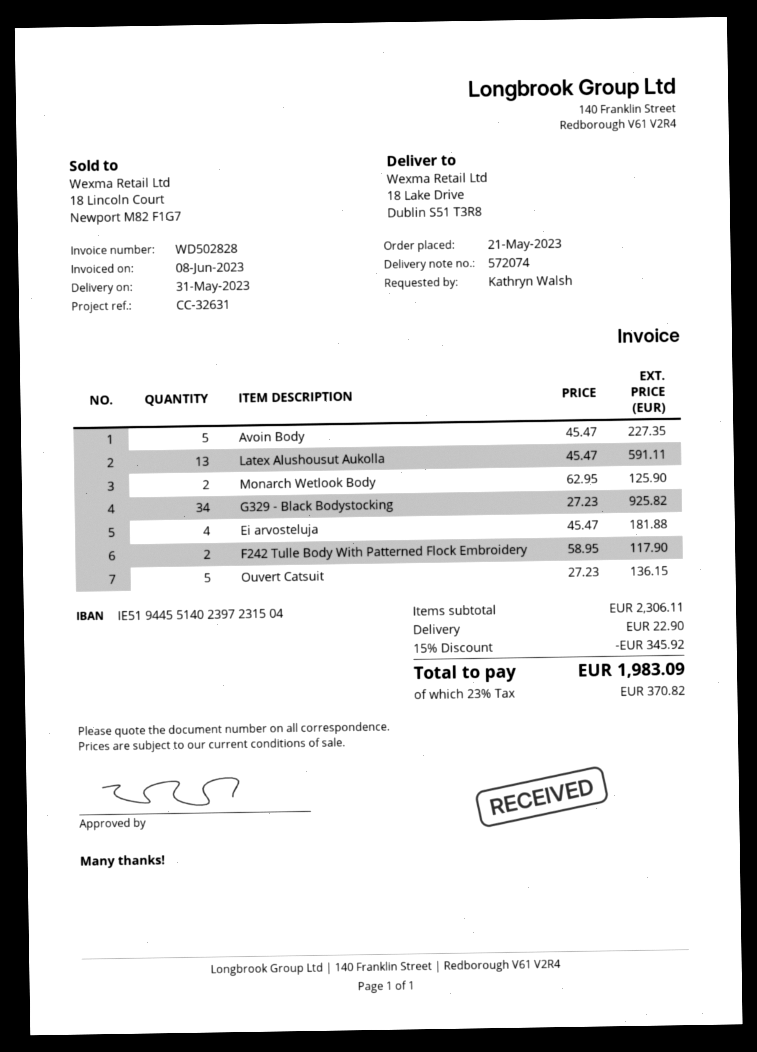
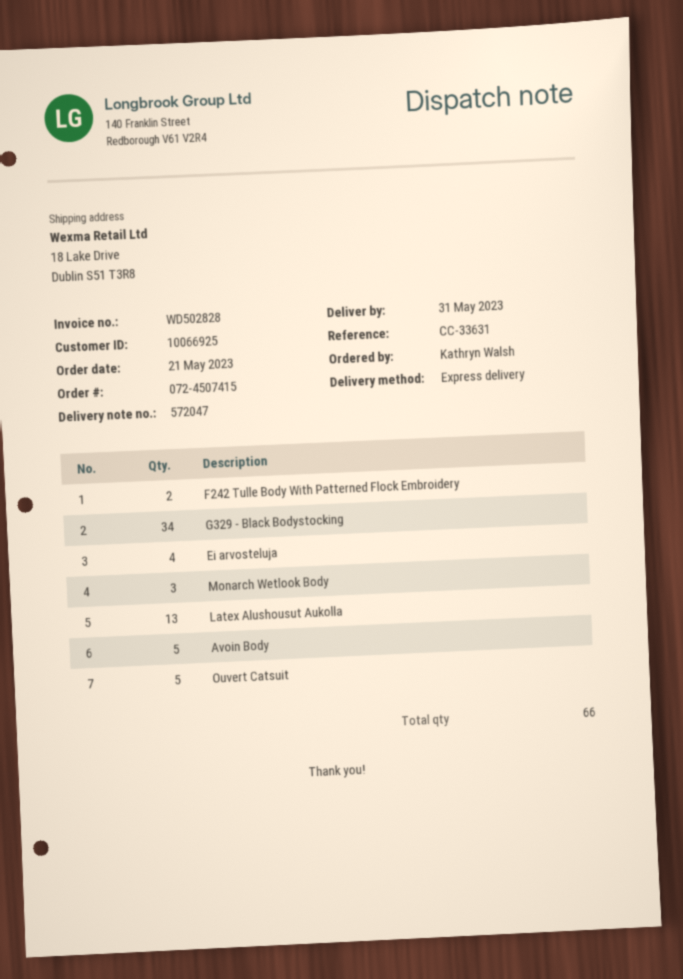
delivery note number: 572074 -> 572047
reference: CC-32631 -> CC-33631
Monarch Wetlook Body: 2 -> 3

